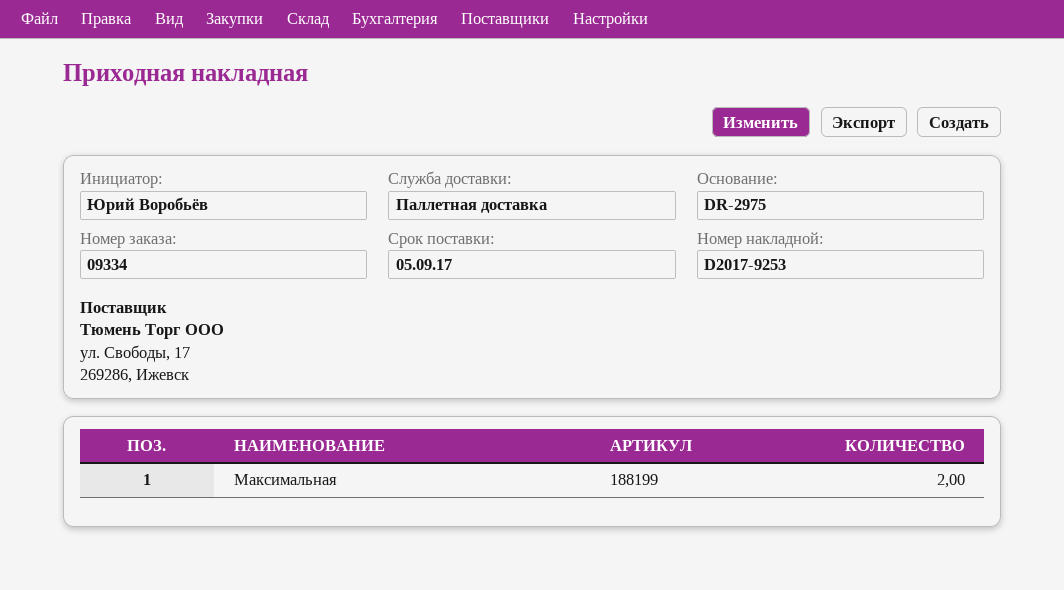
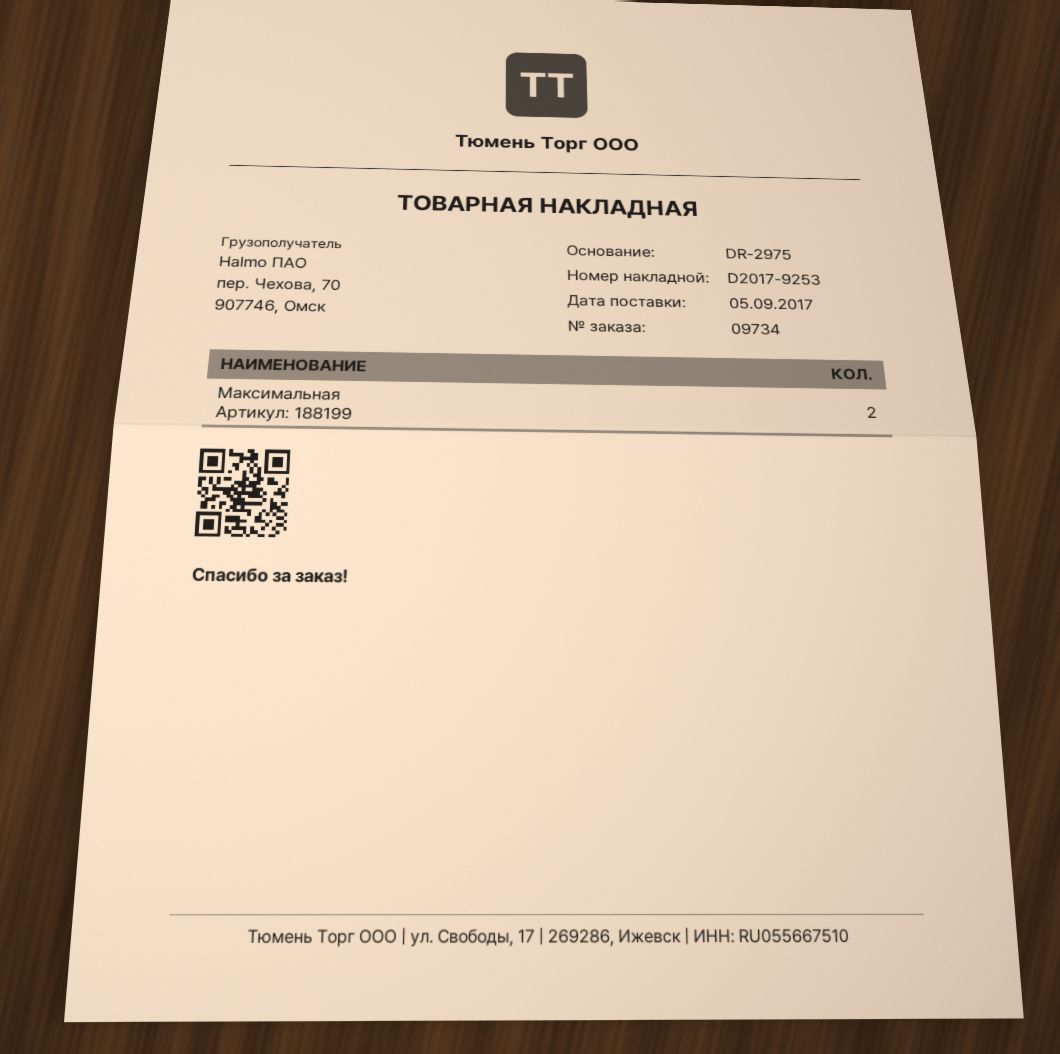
order number: 09334 -> 09734

